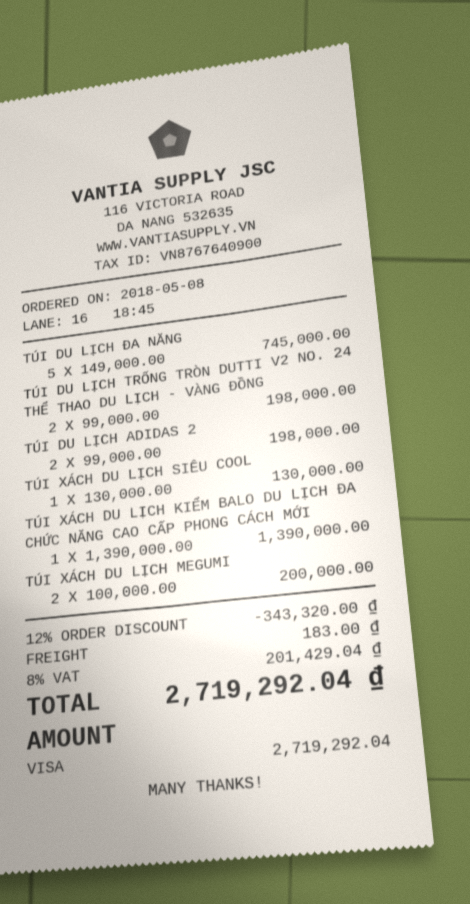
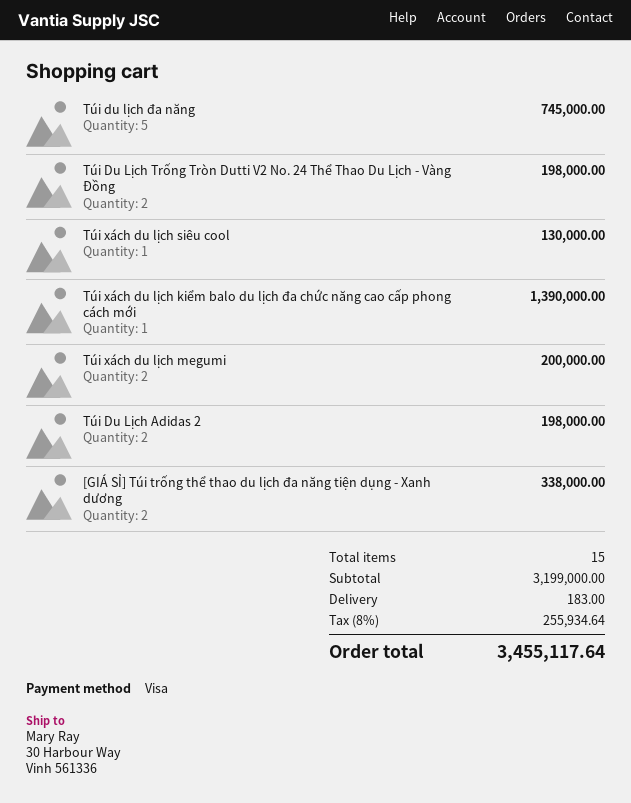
[GIÁ SỈ] Túi trống thể thao du lịch đa năng tiện dụng - Xanh dương: none -> 2 for 338000.00
discount: 12% = 343320.00 -> none
tax: 8% = 201429.04 -> 8% = 255934.64
total: 2719292.04 -> 3455117.64

